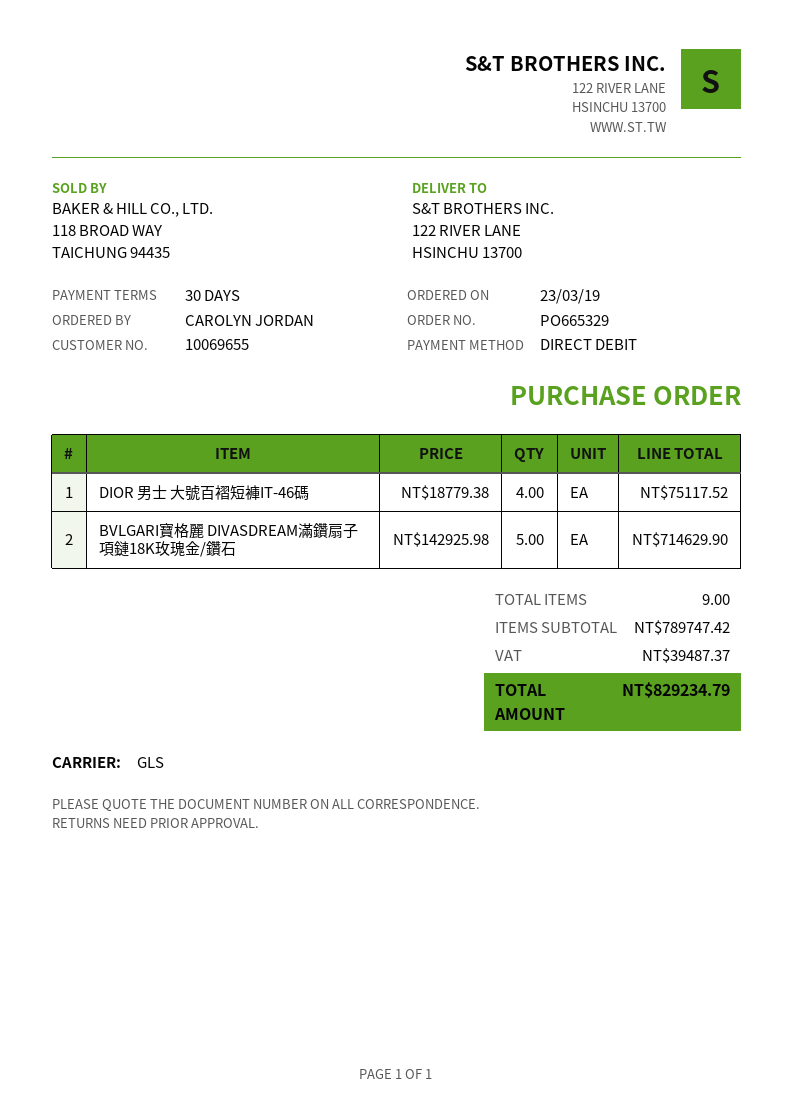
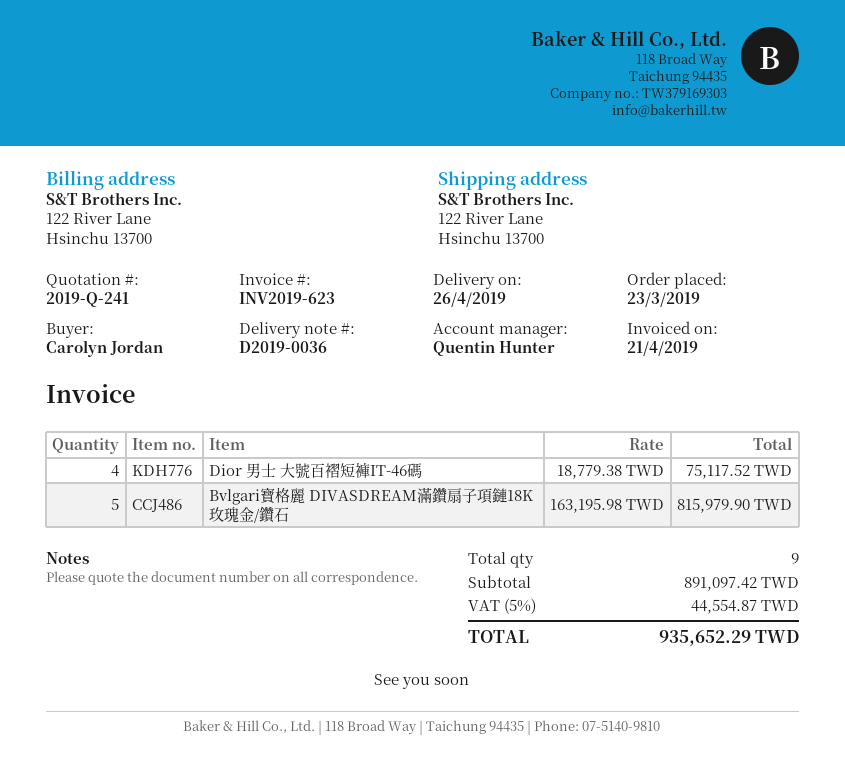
BVLGARI寶格麗 DIVASDREAM滿鑽扇子項鏈18K玫瑰金/鑽石: 5 x 142925.98 = 714629.90 -> 5 x 163195.98 = 815979.90
subtotal: 789747.42 -> 891097.42
tax: 39487.37 -> 44554.87
total: 829234.79 -> 935652.29

